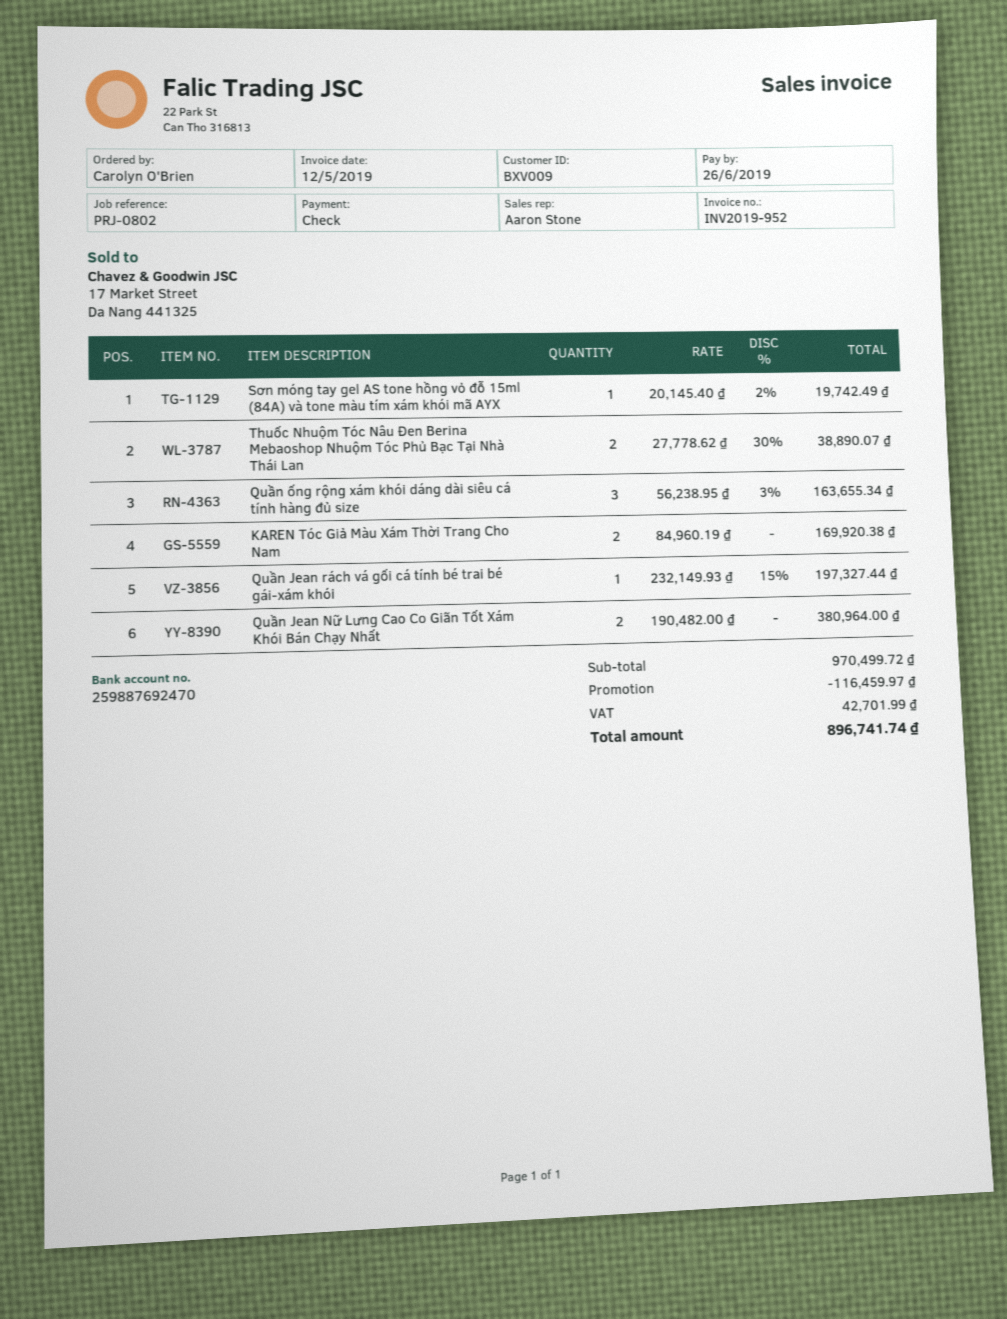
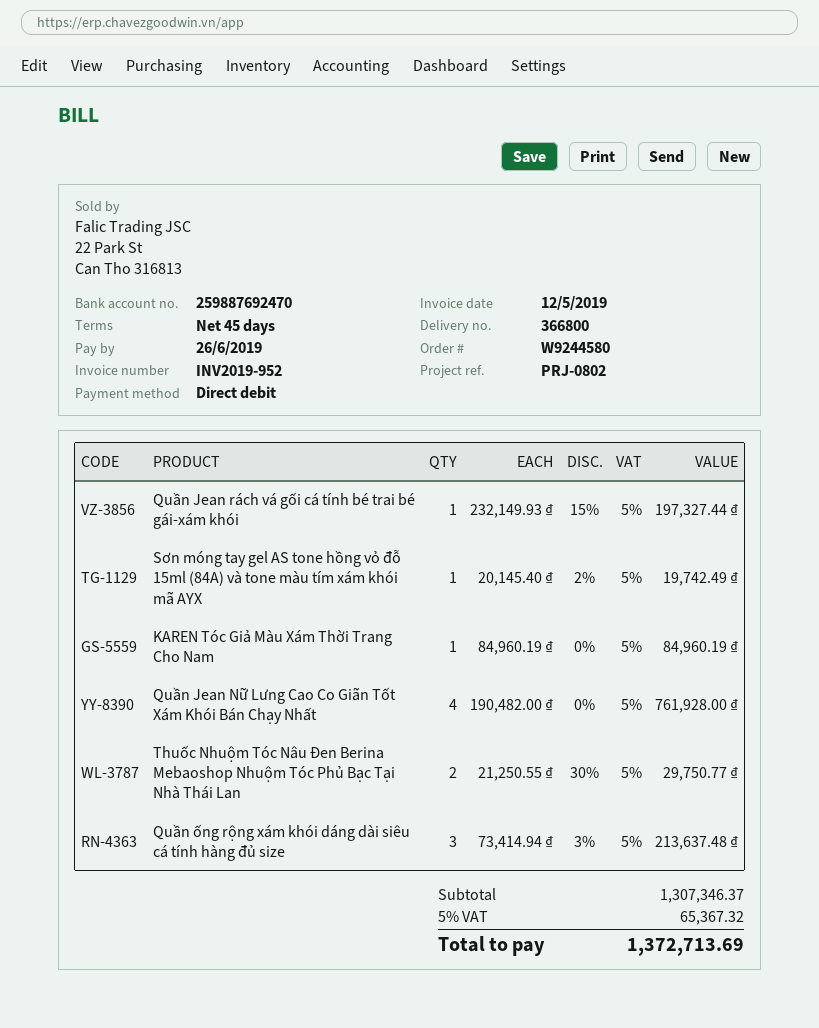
payment method: cheque -> direct debit
Thuốc Nhuộm Tóc Nâu Đen Berina Mebaoshop Nhuộm Tóc Phủ Bạc Tại Nhà Thái Lan: 2 x 27778.62 - 30% = 38890.07 -> 2 x 21250.55 - 30% = 29750.77
Quần ống rộng xám khói dáng dài siêu cá tính hàng đủ size: 3 x 56238.95 - 3% = 163655.34 -> 3 x 73414.94 - 3% = 213637.48
KAREN Tóc Giả Màu Xám Thời Trang Cho Nam: 2 x 84960.19 = 169920.38 -> 1 x 84960.19 = 84960.19
Quần Jean Nữ Lưng Cao Co Giãn Tốt Xám Khói Bán Chạy Nhất: 2 x 190482.00 = 380964.00 -> 4 x 190482.00 = 761928.00
subtotal: 970499.72 -> 1307346.37
discount: 116459.97 -> none
tax: 42701.99 -> 65367.32
total: 896741.74 -> 1372713.69

